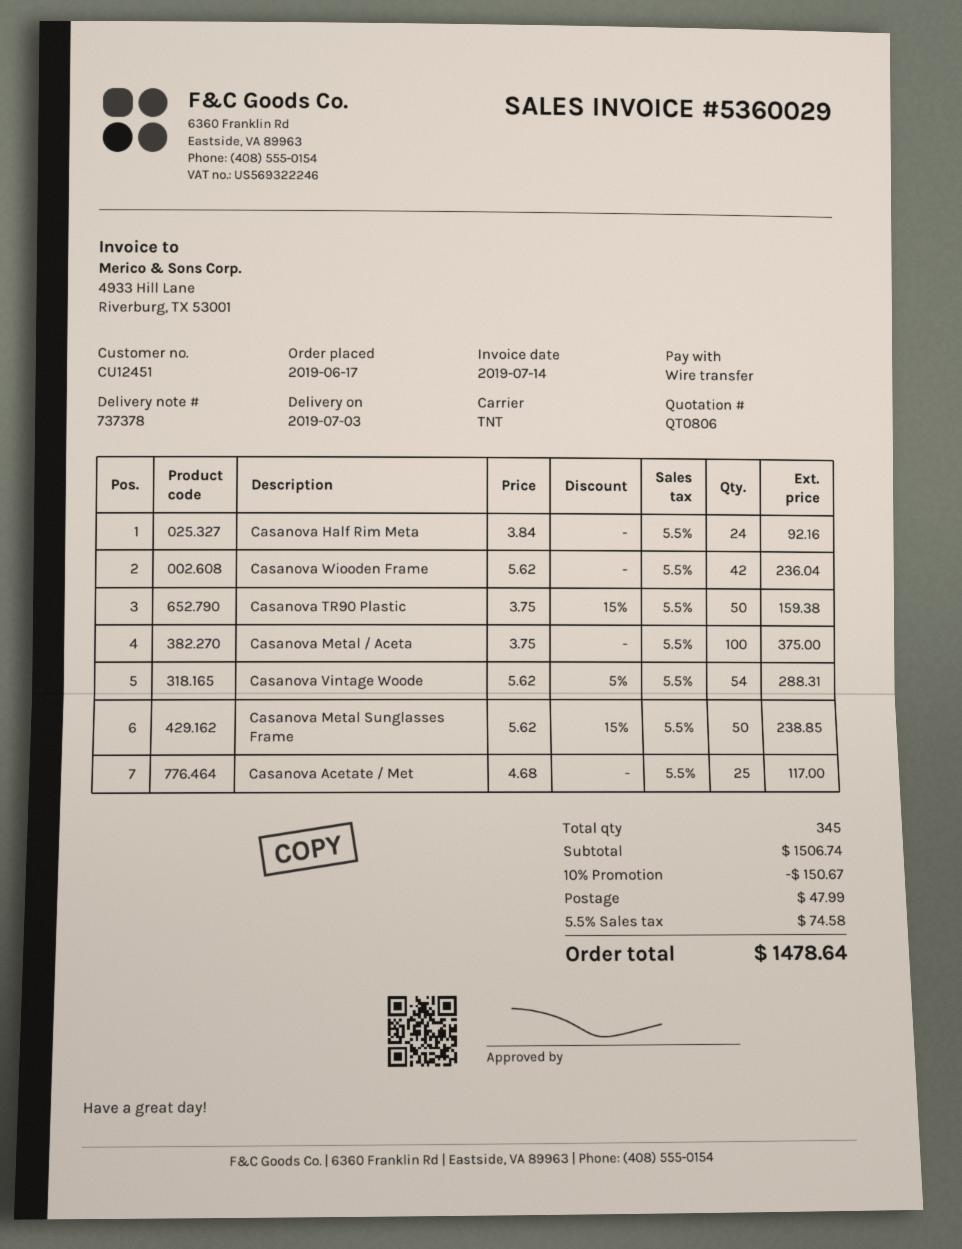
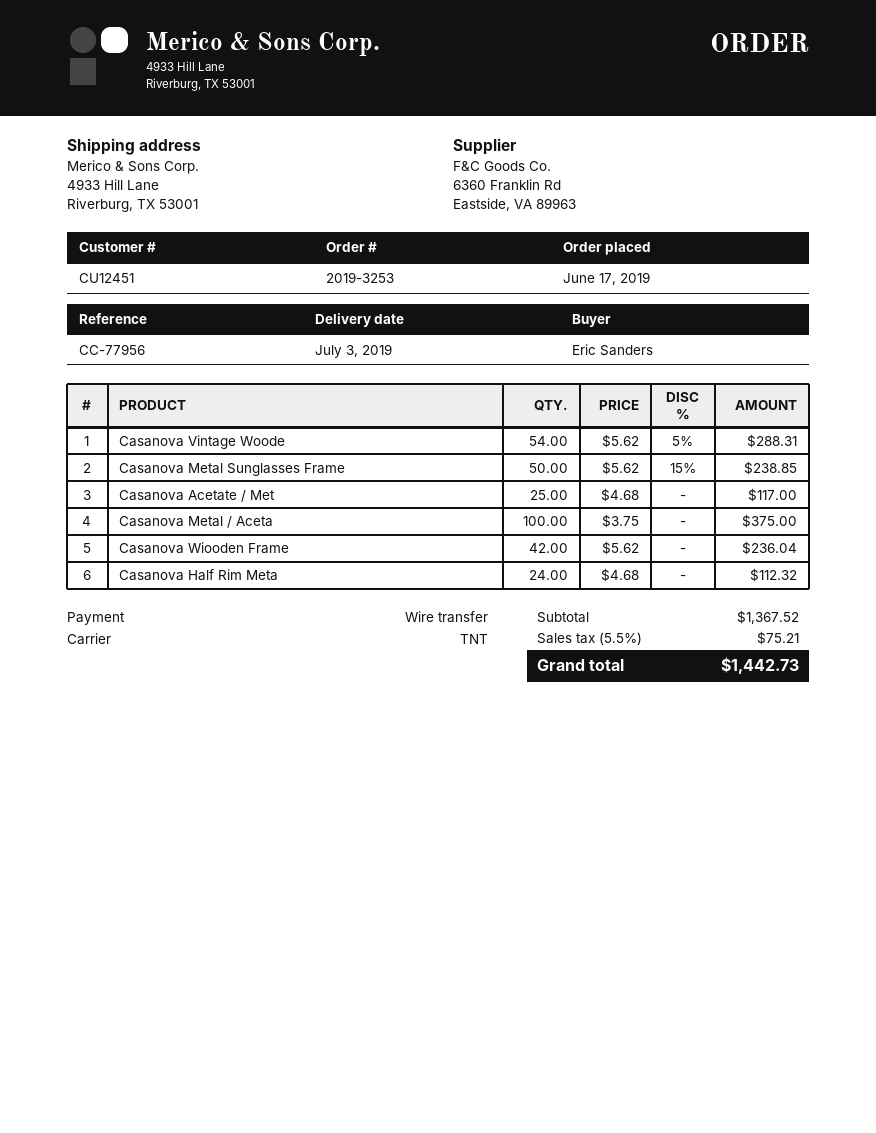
Casanova Half Rim Meta: 24 x 3.84 = 92.16 -> 24 x 4.68 = 112.32
Casanova TR90 Plastic: 50 x 3.75 - 15% = 159.38 -> none
subtotal: 1506.74 -> 1367.52
discount: 10% = 150.67 -> none
shipping: 47.99 -> none
tax: 5.5% = 74.58 -> 5.5% = 75.21
total: 1478.64 -> 1442.73

